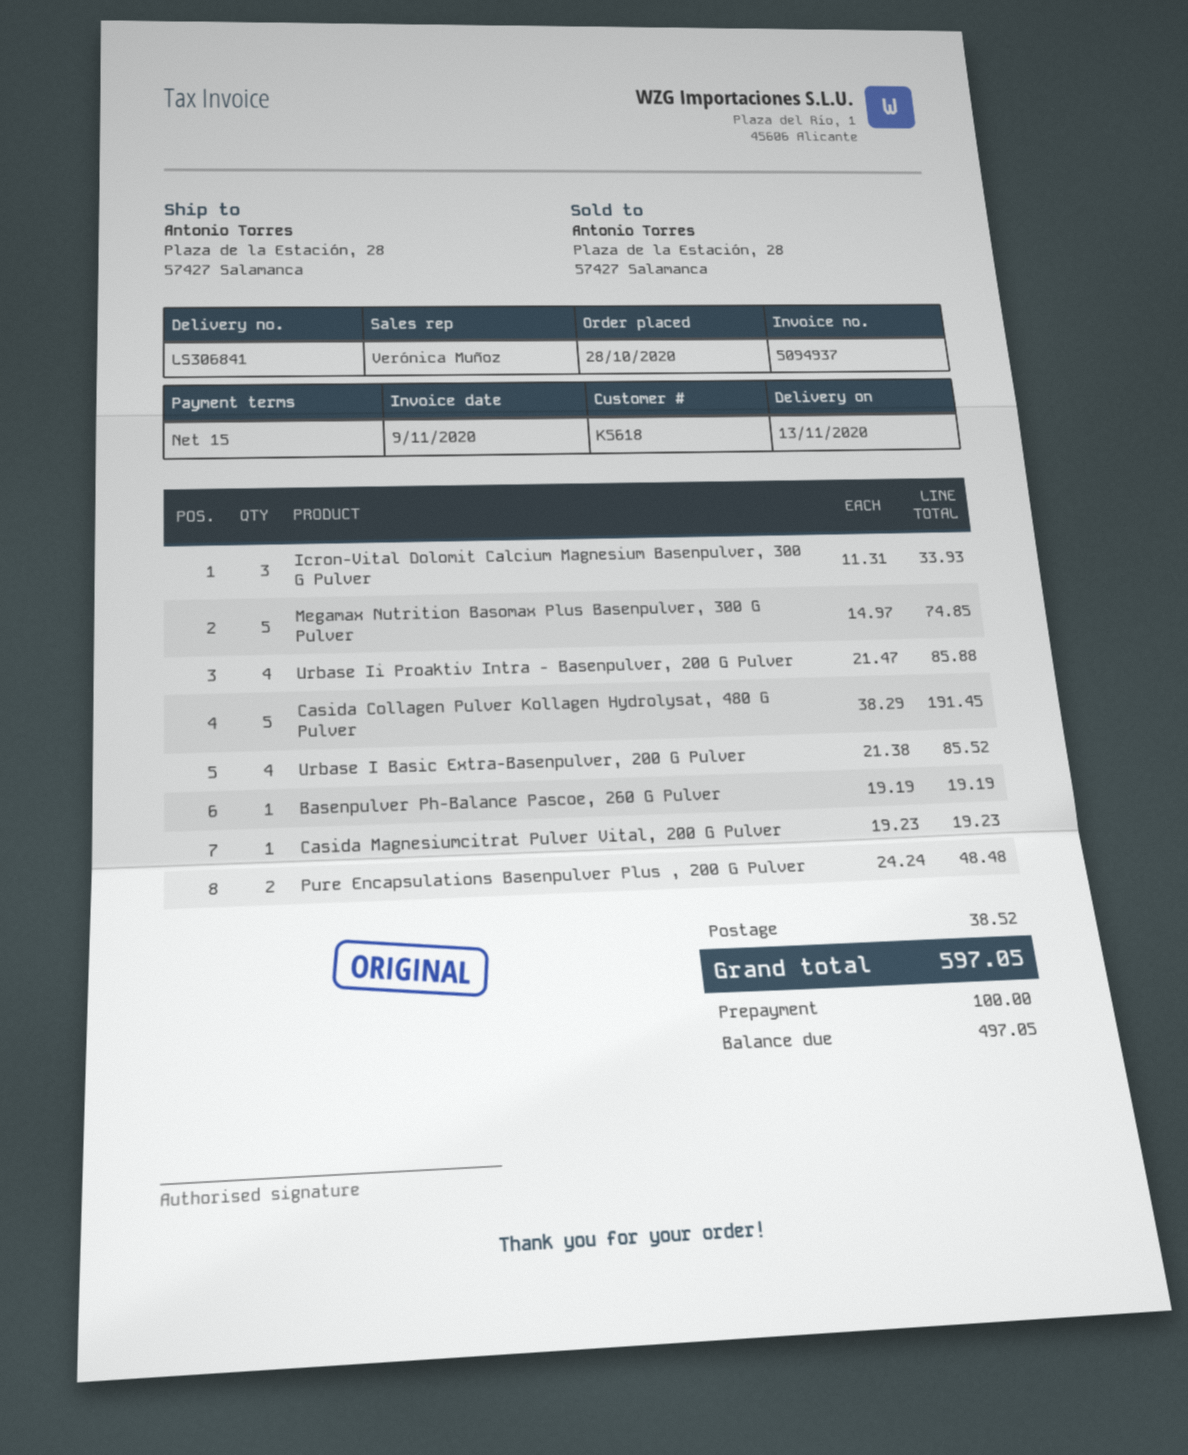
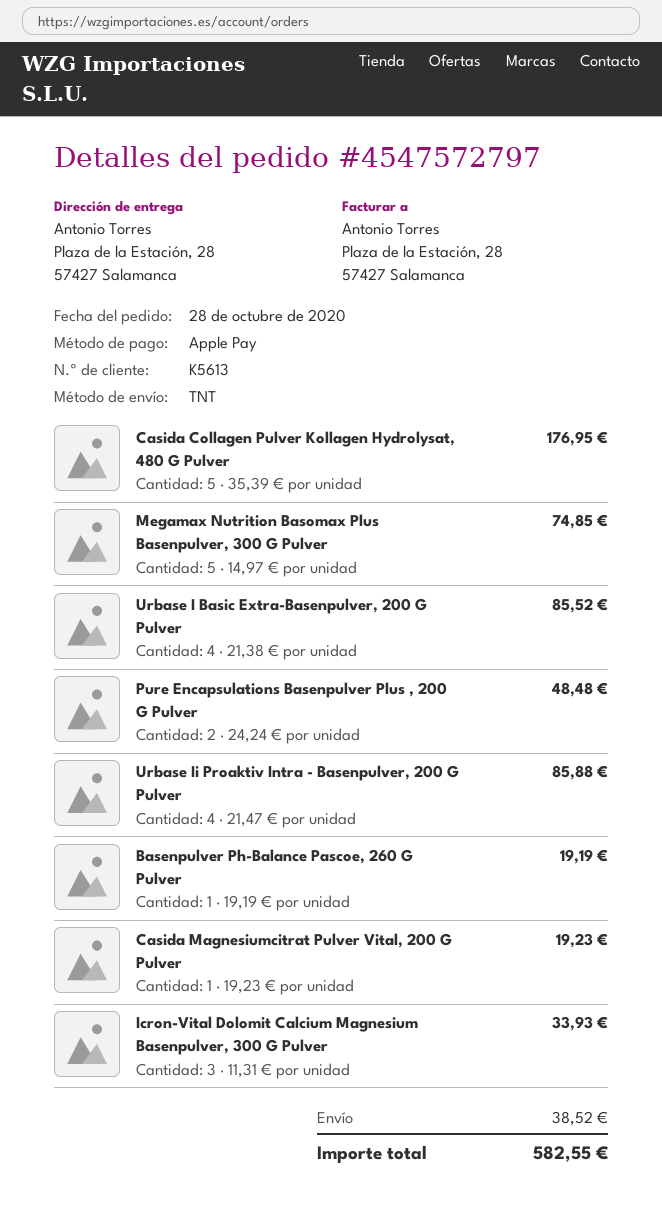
customer number: K5618 -> K5613
Casida Collagen Pulver Kollagen Hydrolysat, 480 G Pulver: 5 x 38.29 = 191.45 -> 5 x 35.39 = 176.95
total: 597.05 -> 582.55

